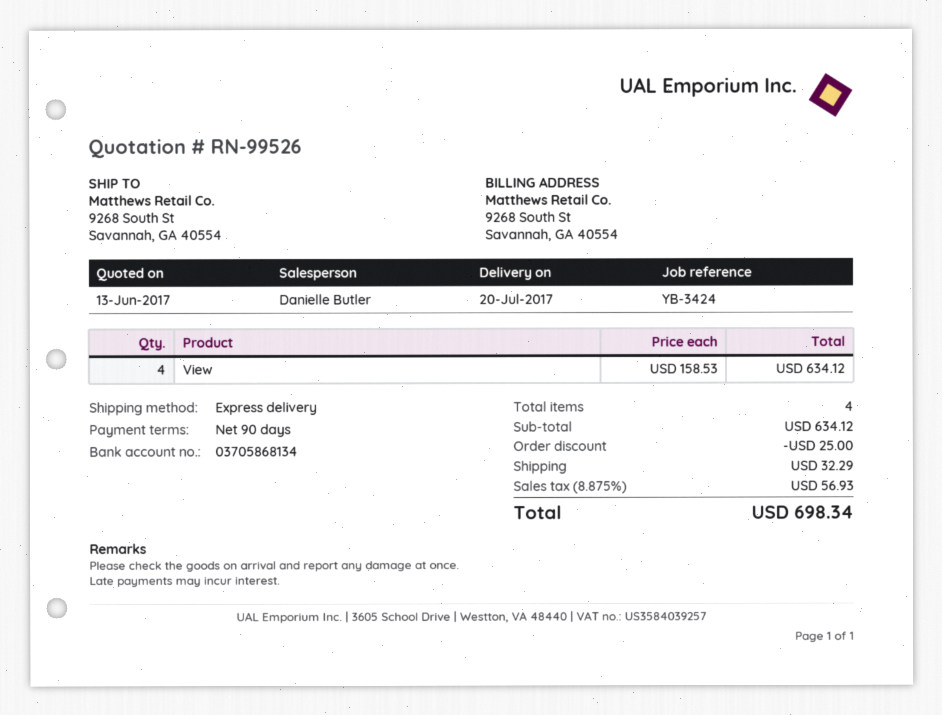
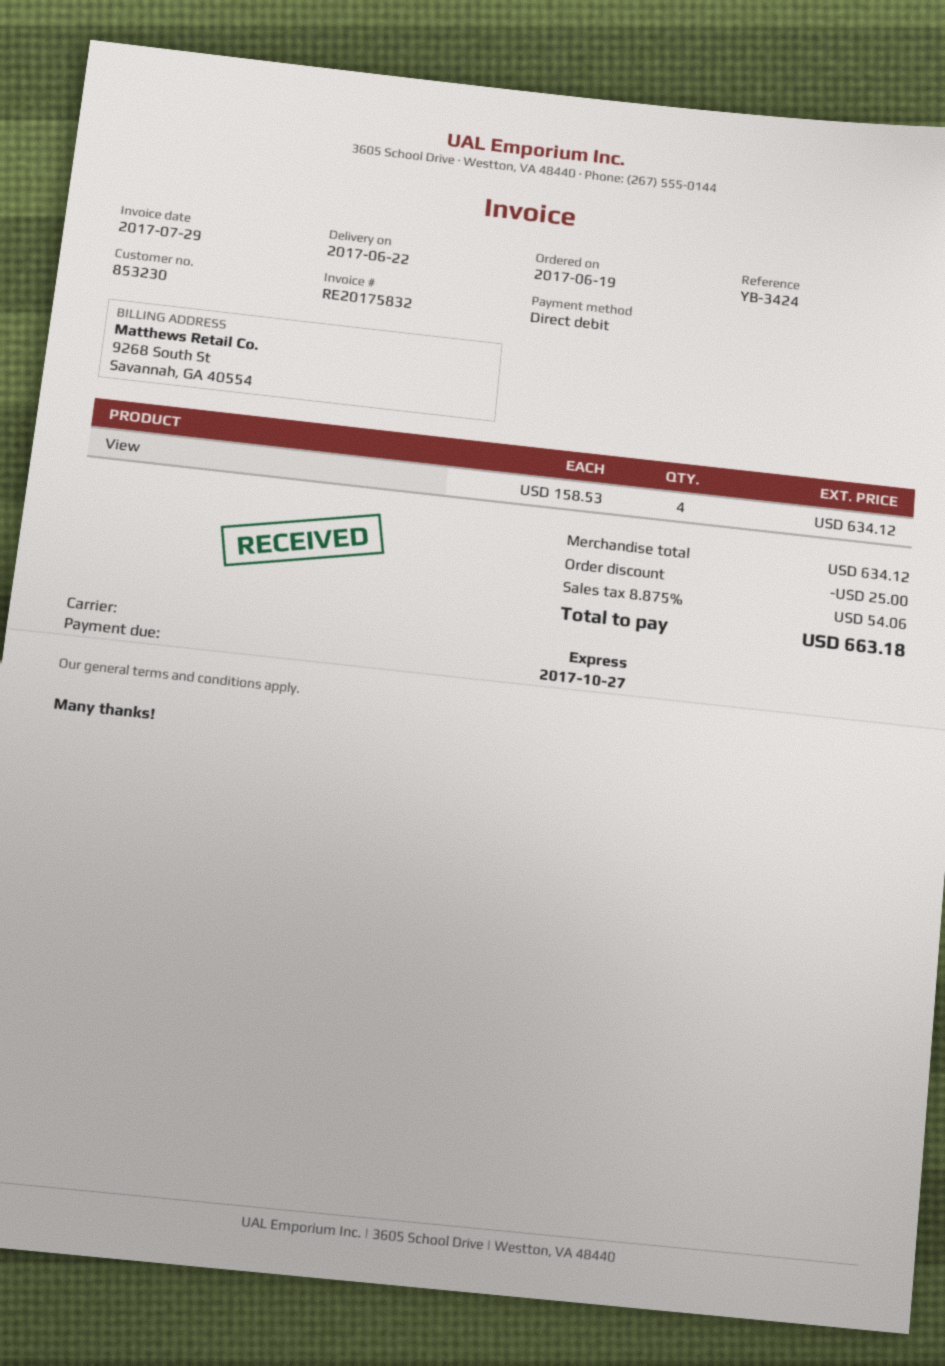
delivery date: 2017-07-20 -> 2017-06-22
shipping: 32.29 -> none
tax: 8.875% = 56.93 -> 8.875% = 54.06
total: 698.34 -> 663.18

